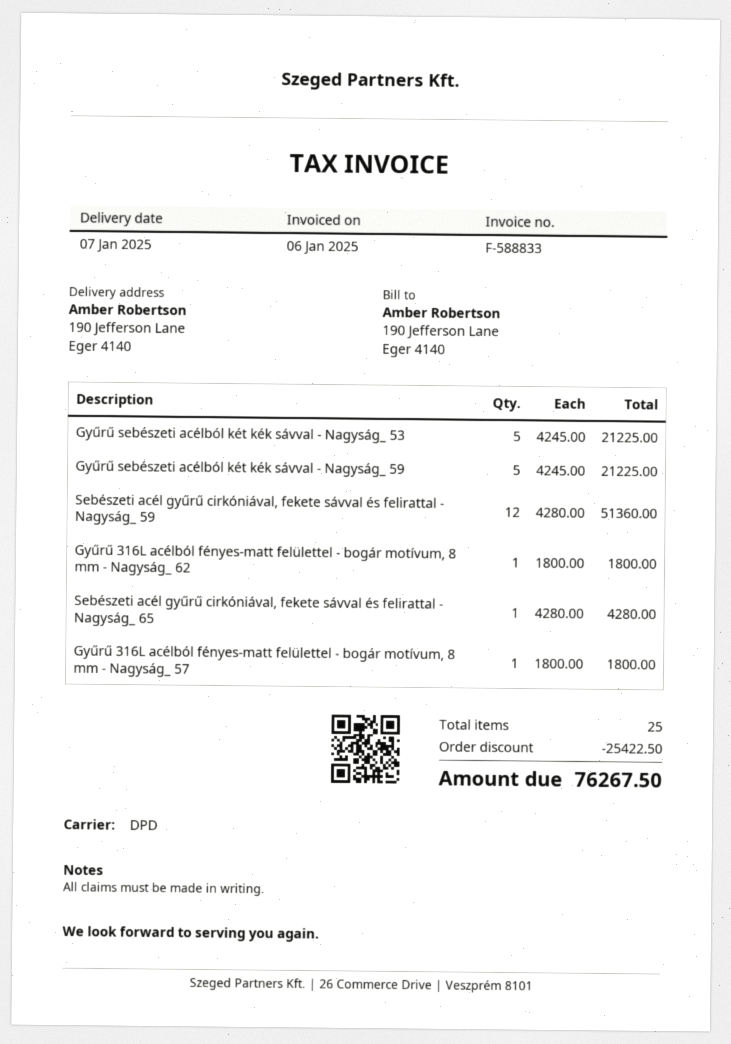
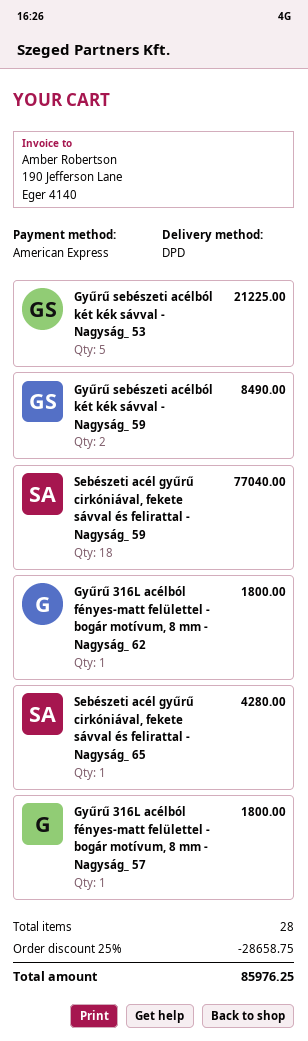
Gyűrű sebészeti acélból két kék sávval - Nagyság_ 59: 5 for 21225.00 -> 2 for 8490.00
Sebészeti acél gyűrű cirkóniával, fekete sávval és felirattal - Nagyság_ 59: 12 for 51360.00 -> 18 for 77040.00
total quantity: 25 -> 28
discount: 25422.50 -> 28658.75
total: 76267.50 -> 85976.25

